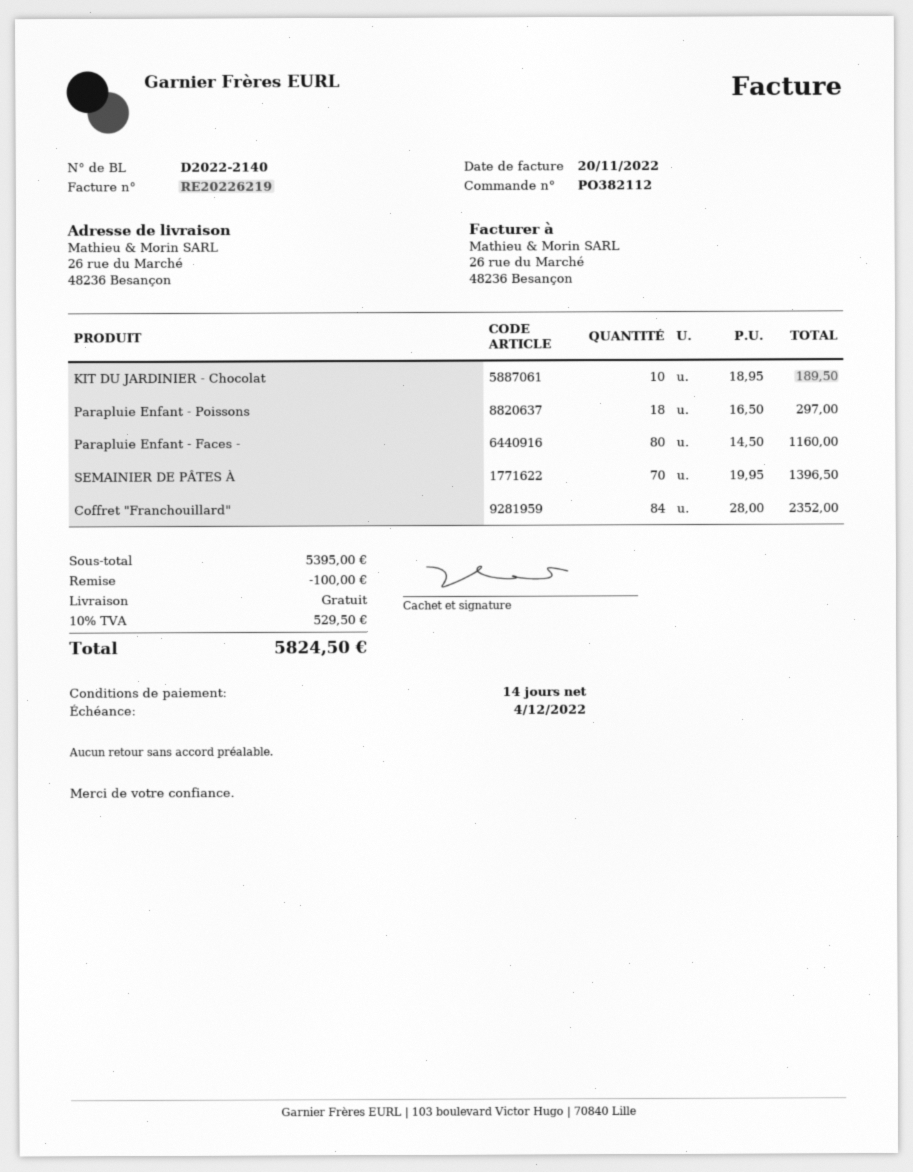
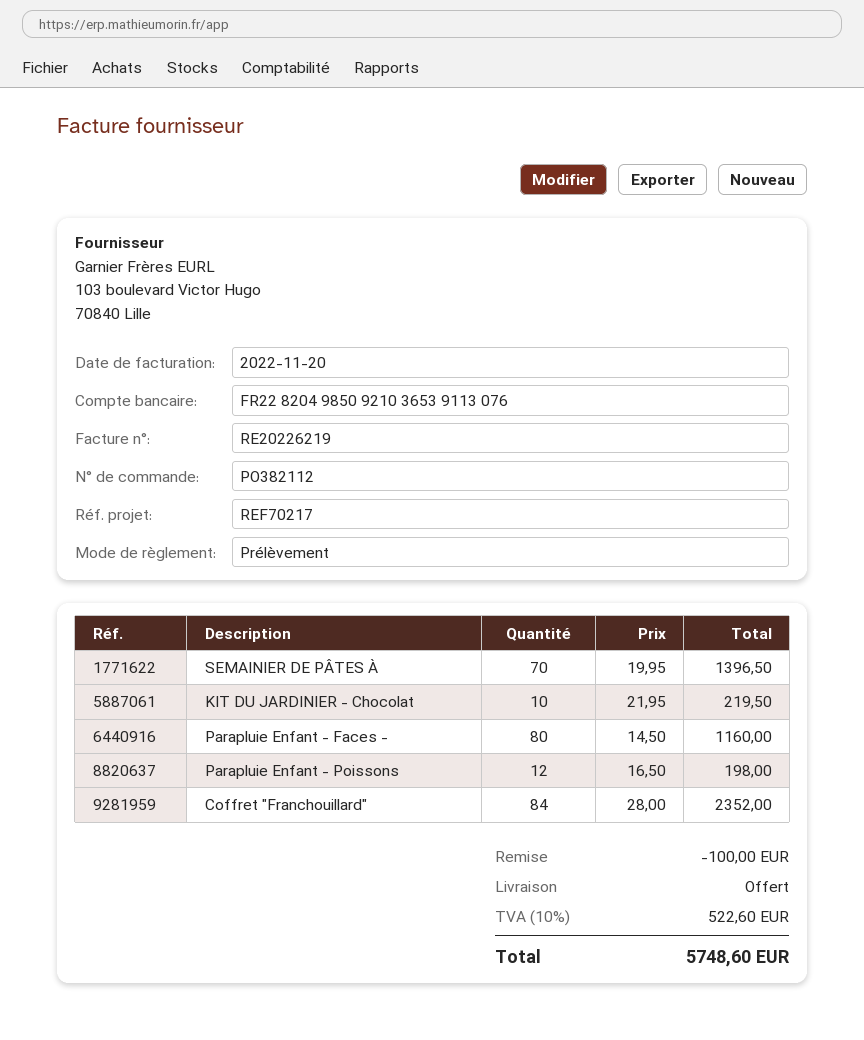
KIT DU JARDINIER - Chocolat: 10 x 18.95 = 189.50 -> 10 x 21.95 = 219.50
Parapluie Enfant - Poissons: 18 x 16.50 = 297.00 -> 12 x 16.50 = 198.00
tax: 10% = 529.50 -> 10% = 522.60
total: 5824.50 -> 5748.60

